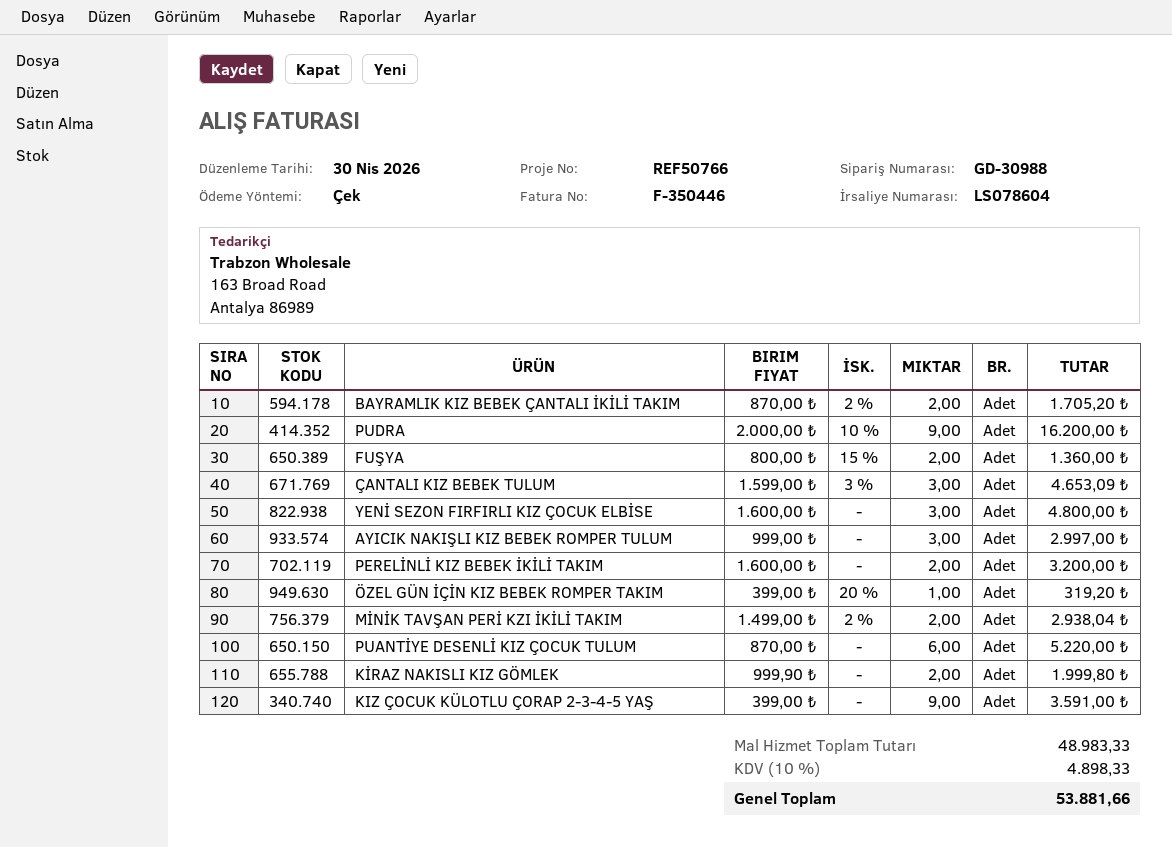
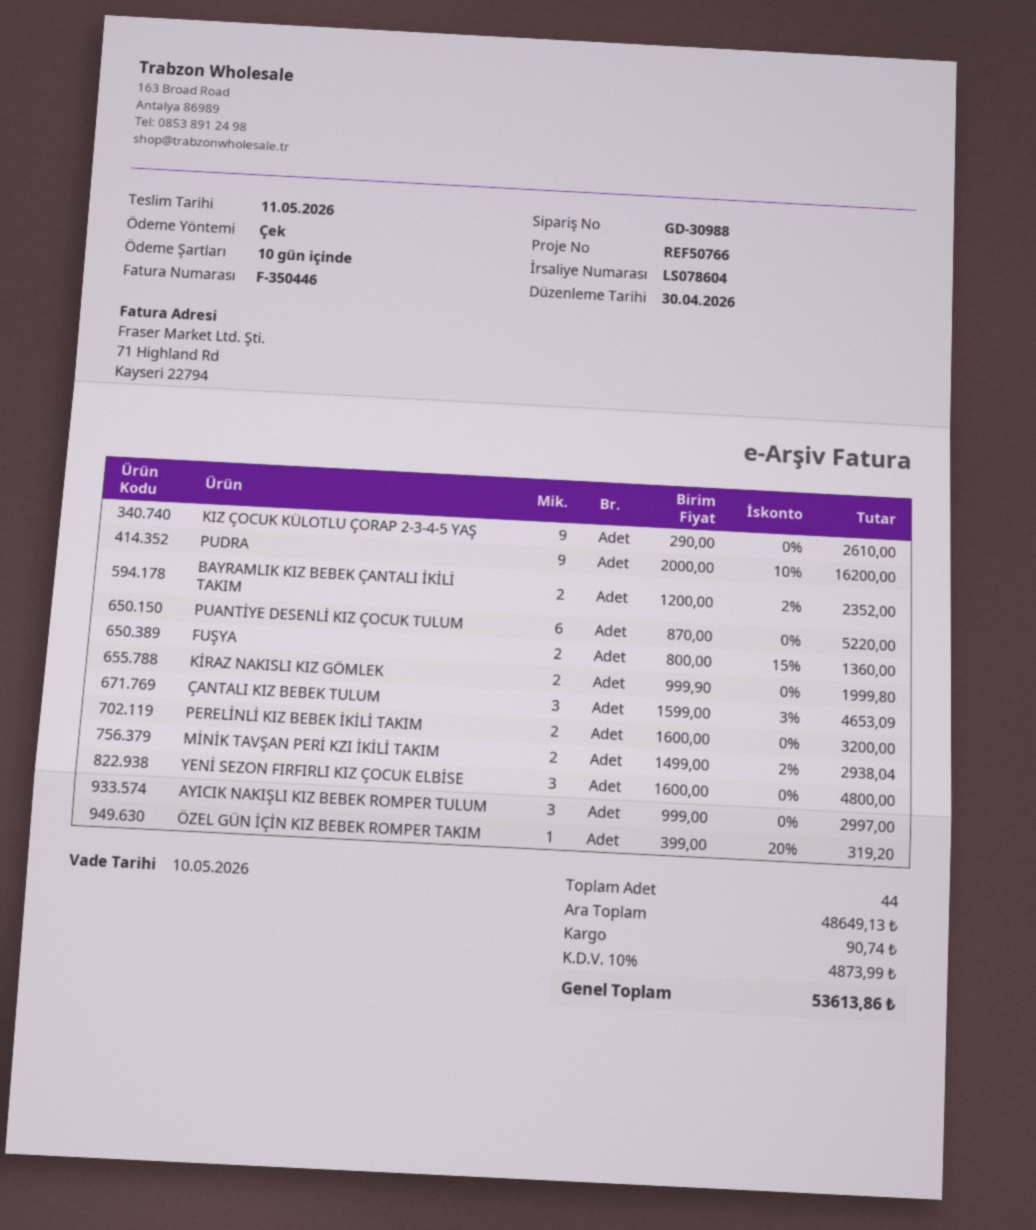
BAYRAMLIK KIZ BEBEK ÇANTALI İKİLİ TAKIM: 2 x 870.00 - 2% = 1705.20 -> 2 x 1200.00 - 2% = 2352.00
KIZ ÇOCUK KÜLOTLU ÇORAP 2-3-4-5 YAŞ: 9 x 399.00 = 3591.00 -> 9 x 290.00 = 2610.00
subtotal: 48983.33 -> 48649.13
shipping: none -> 90.74
tax: 10% = 4898.33 -> 10% = 4873.99
total: 53881.66 -> 53613.86

